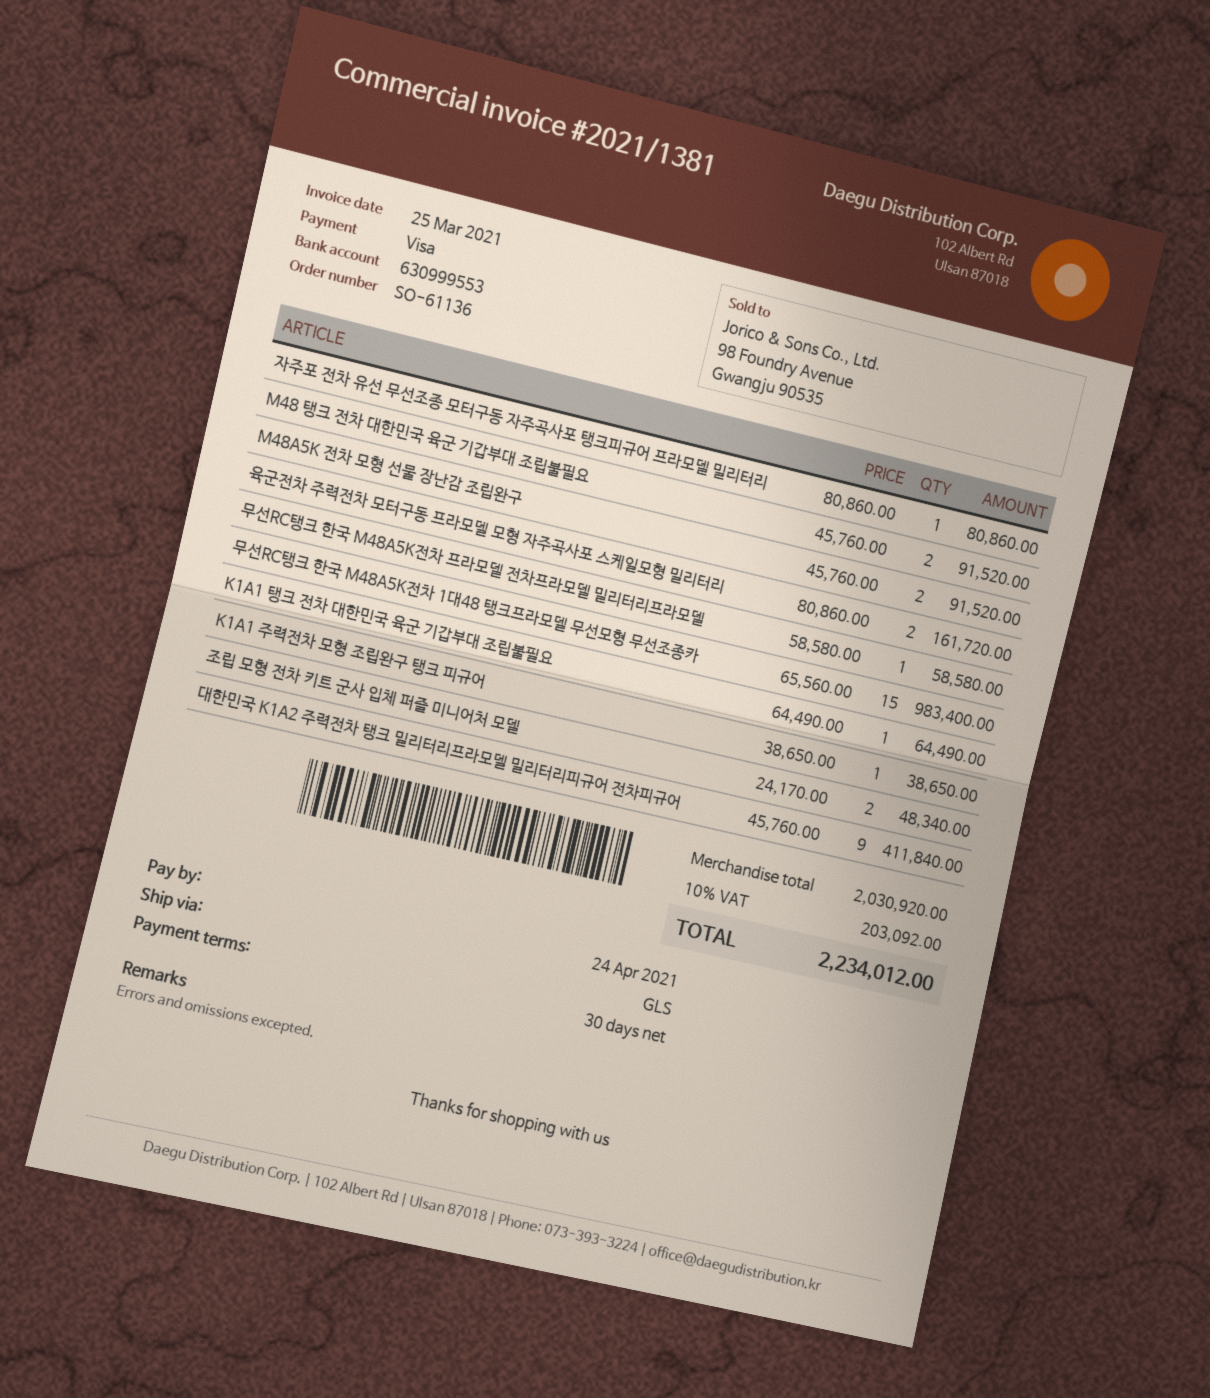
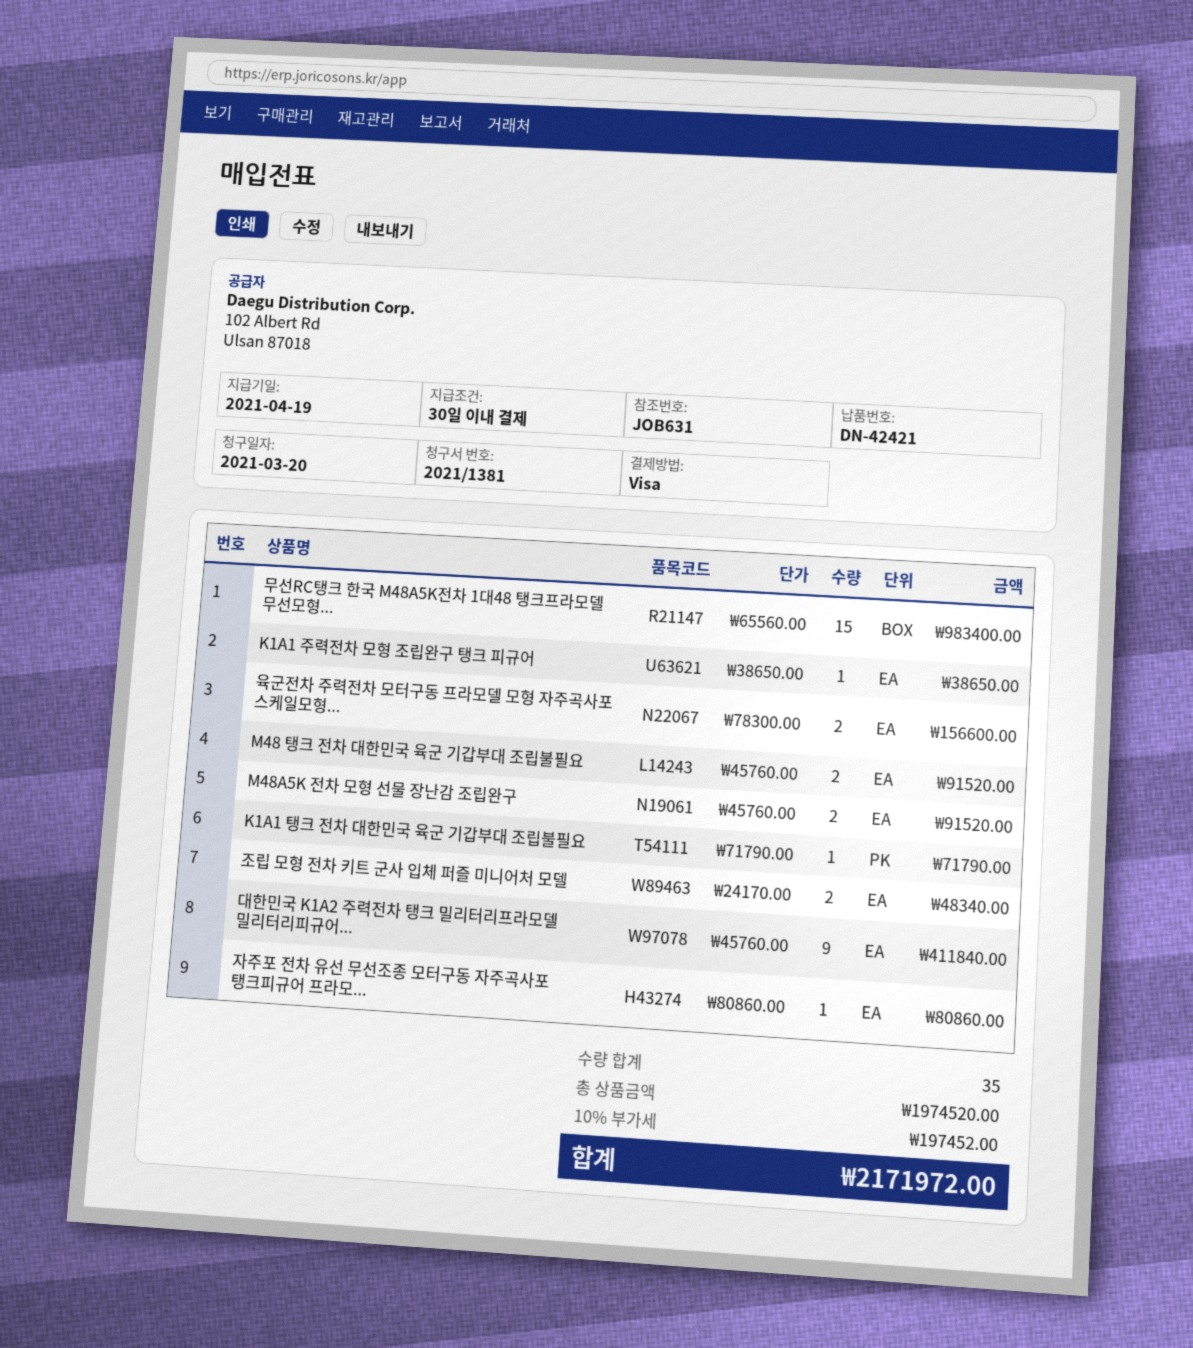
invoice date: 2021-03-25 -> 2021-03-20
due date: 2021-04-24 -> 2021-04-19
육군전차 주력전차 모터구동 프라모델 모형 자주곡사포 스케일모형 밀리터리: 2 x 80860.00 = 161720.00 -> 2 x 78300.00 = 156600.00
무선RC탱크 한국 M48A5K전차 프라모델 전차프라모델 밀리터리프라모델: 1 x 58580.00 = 58580.00 -> none
K1A1 탱크 전차 대한민국 육군 기갑부대 조립불필요: 1 x 64490.00 = 64490.00 -> 1 x 71790.00 = 71790.00
subtotal: 2030920.00 -> 1974520.00
tax: 10% = 203092.00 -> 10% = 197452.00
total: 2234012.00 -> 2171972.00

